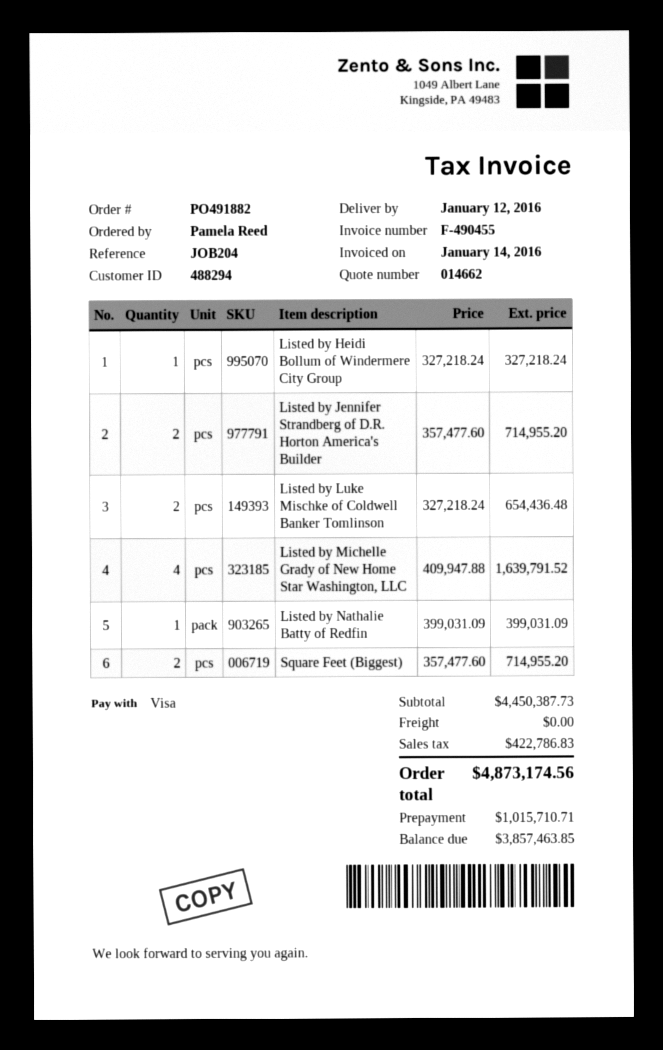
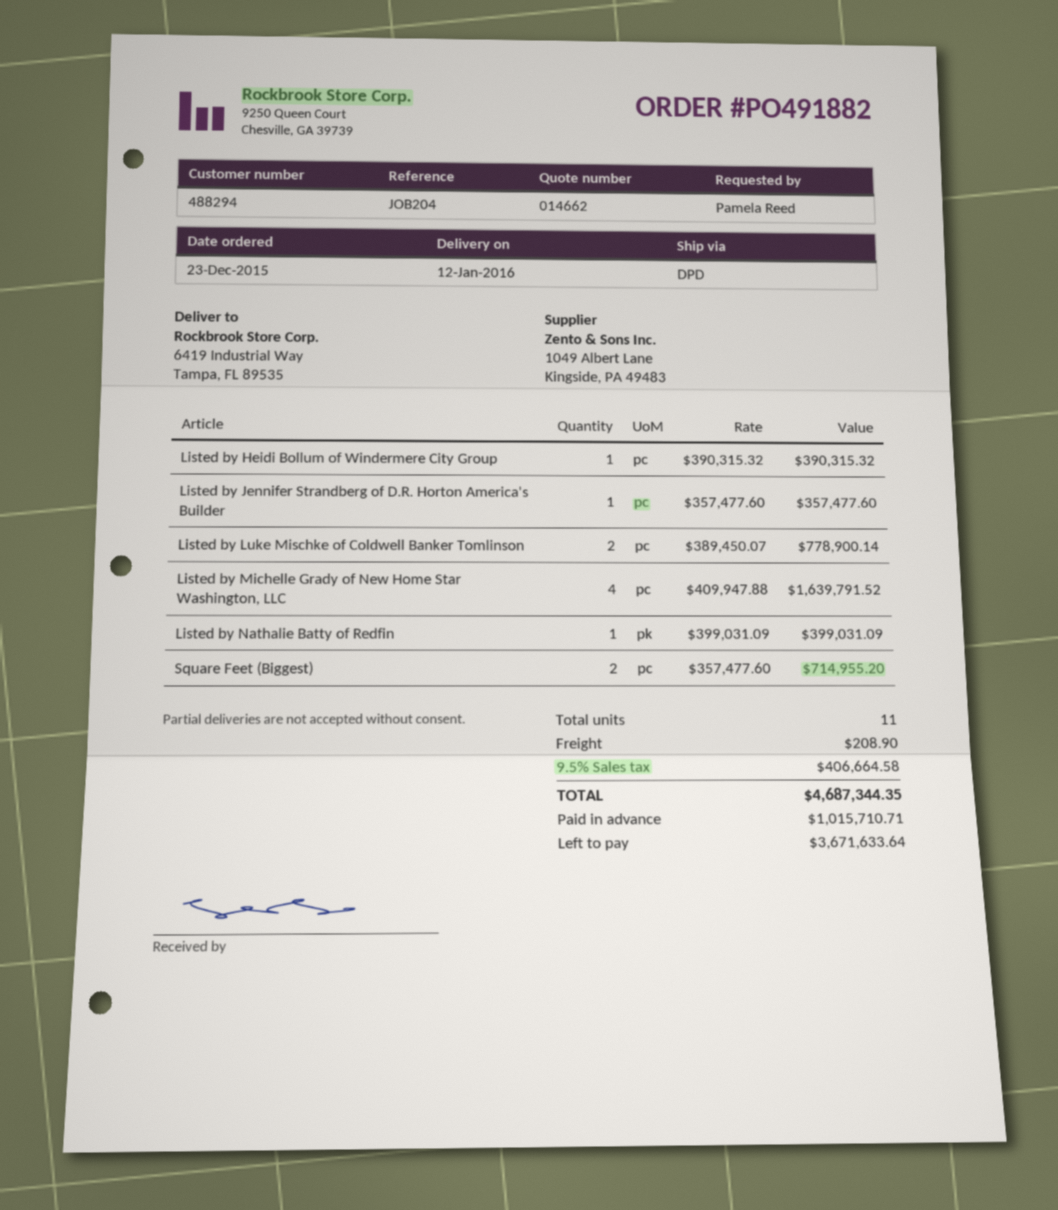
Listed by Heidi Bollum of Windermere City Group: 1 x 327218.24 = 327218.24 -> 1 x 390315.32 = 390315.32
Listed by Jennifer Strandberg of D.R. Horton America's Builder: 2 x 357477.60 = 714955.20 -> 1 x 357477.60 = 357477.60
Listed by Luke Mischke of Coldwell Banker Tomlinson: 2 x 327218.24 = 654436.48 -> 2 x 389450.07 = 778900.14
shipping: 0.00 -> 208.90
tax: 422786.83 -> 406664.58
total: 4873174.56 -> 4687344.35
balance: 3857463.85 -> 3671633.64

